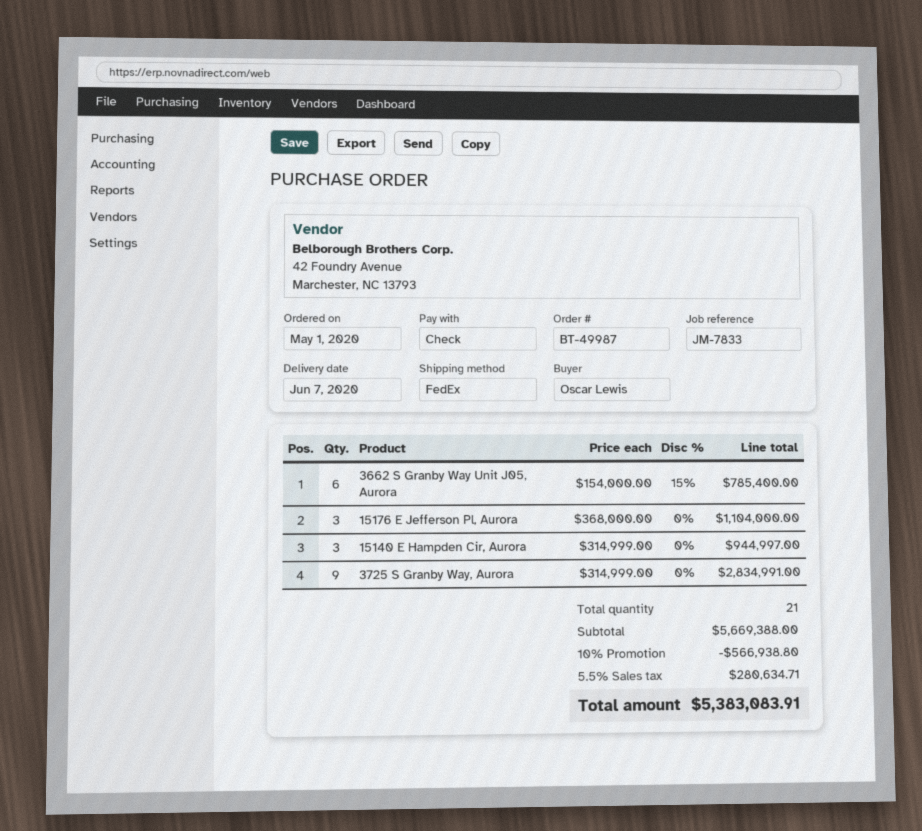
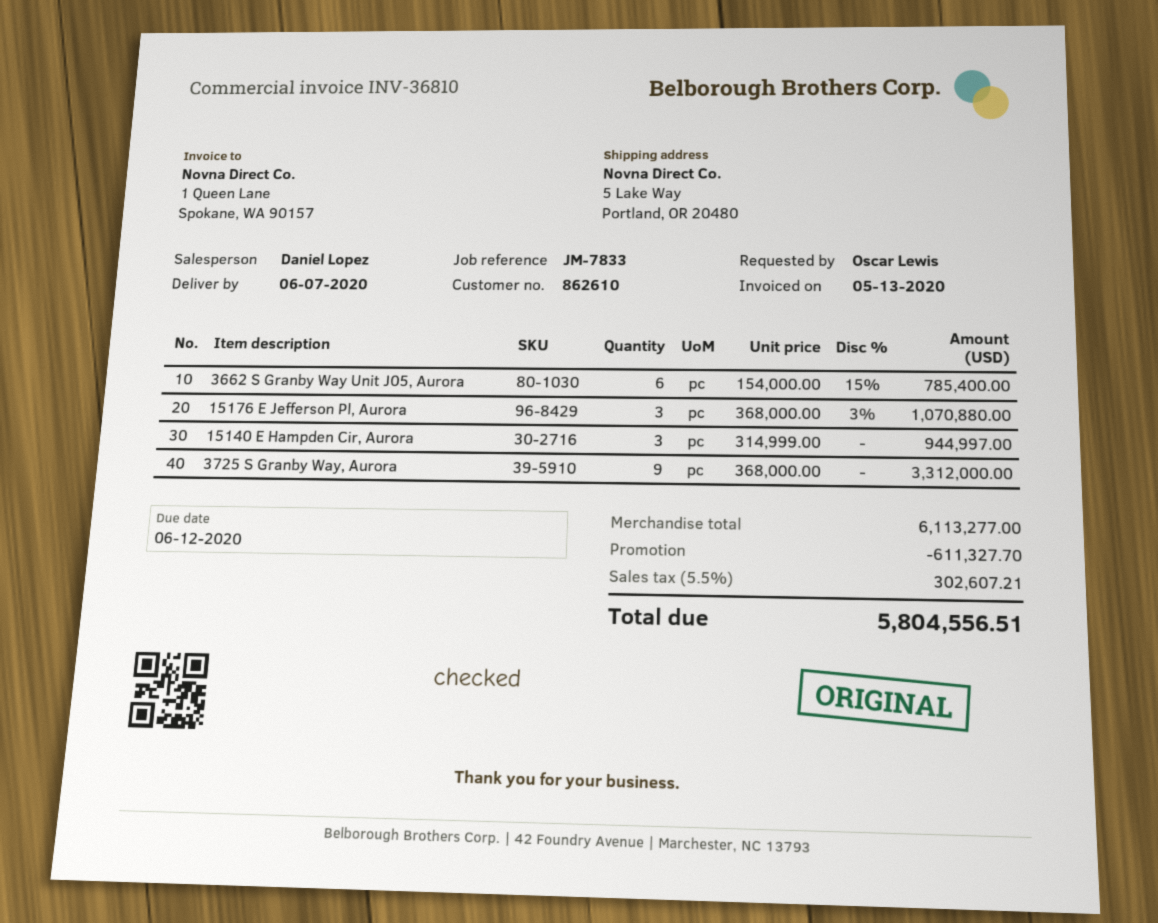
15176 E Jefferson Pl, Aurora: 3 x 368000.00 = 1104000.00 -> 3 x 368000.00 - 3% = 1070880.00
3725 S Granby Way, Aurora: 9 x 314999.00 = 2834991.00 -> 9 x 368000.00 = 3312000.00
subtotal: 5669388.00 -> 6113277.00
discount: 566938.80 -> 611327.70
tax: 5.5% = 280634.71 -> 5.5% = 302607.21
total: 5383083.91 -> 5804556.51

